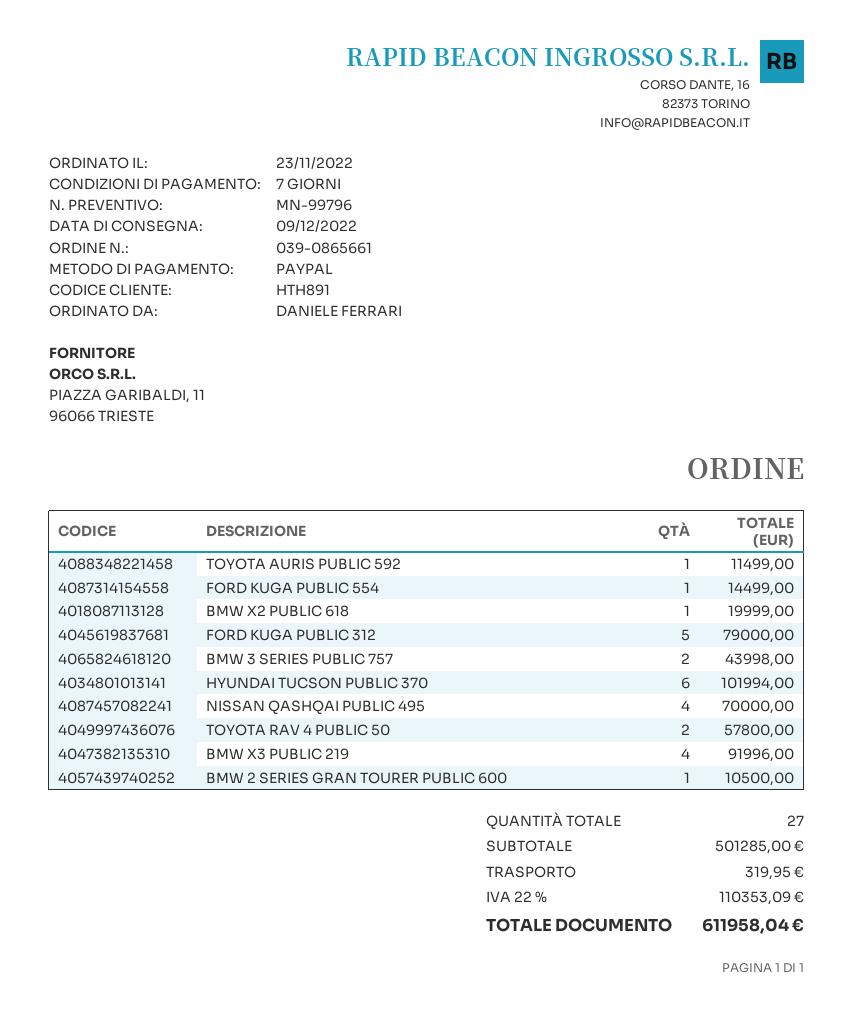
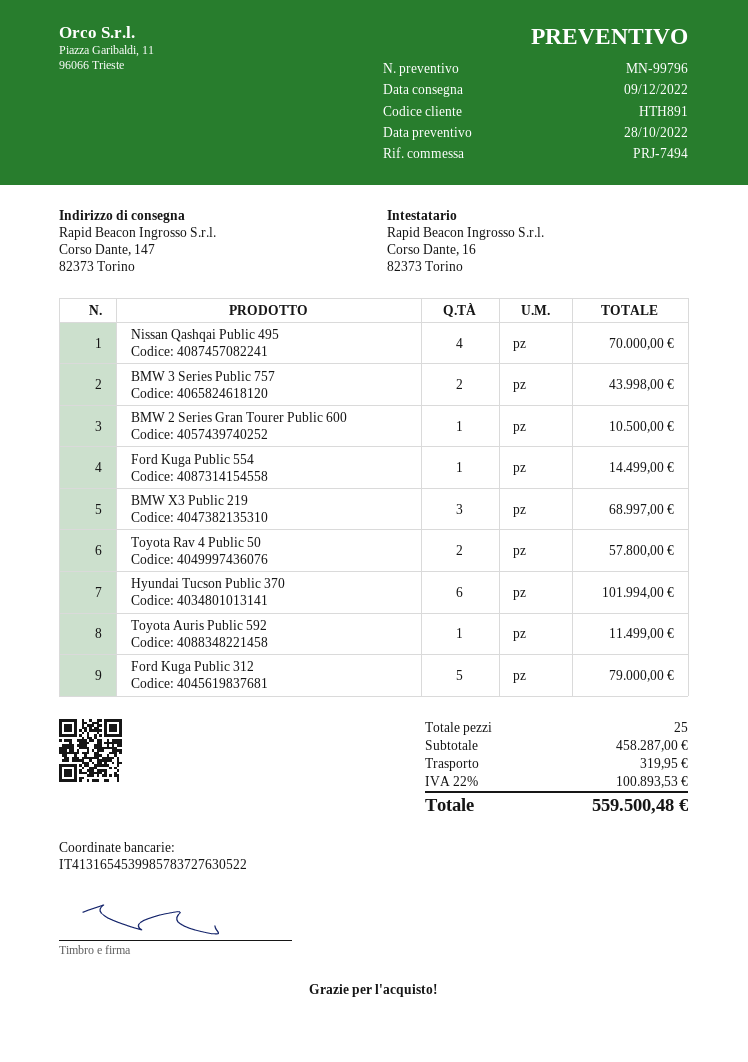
BMW X2 PUBLIC 618: 1 for 19999.00 -> none
BMW X3 PUBLIC 219: 4 for 91996.00 -> 3 for 68997.00
total quantity: 27 -> 25
subtotal: 501285.00 -> 458287.00
tax: 22% = 110353.09 -> 22% = 100893.53
total: 611958.04 -> 559500.48

